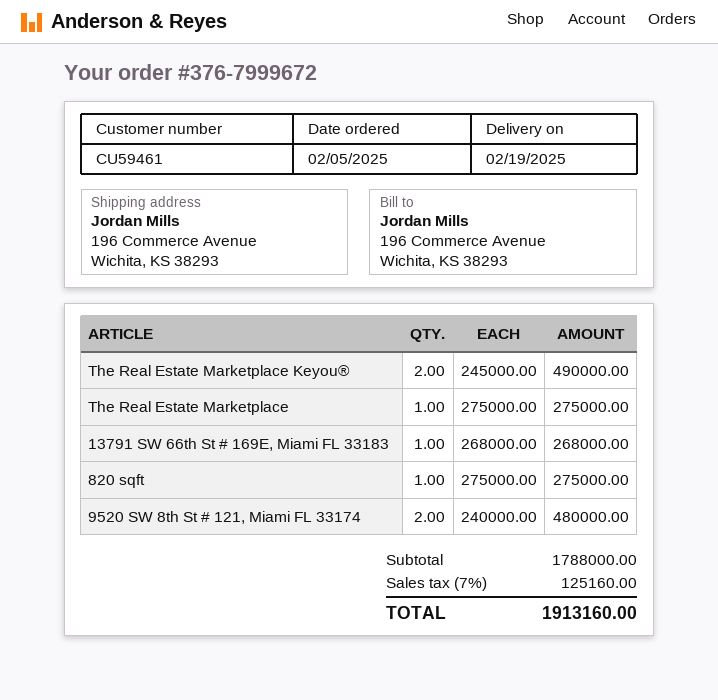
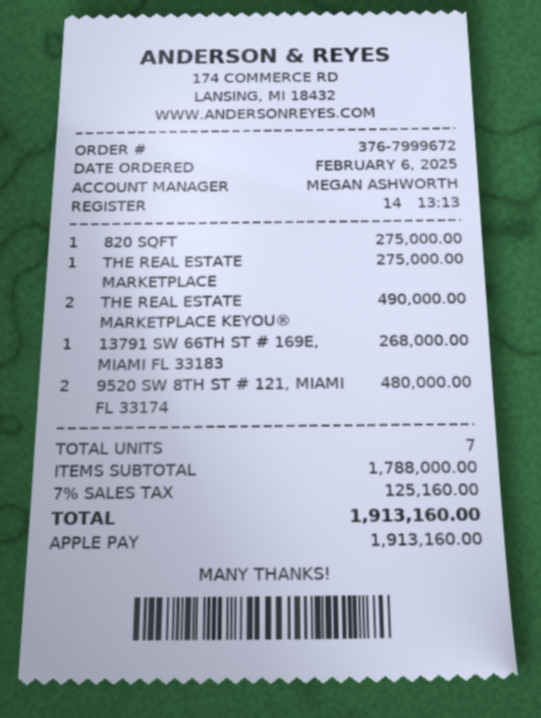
order date: 2025-02-05 -> 2025-02-06

